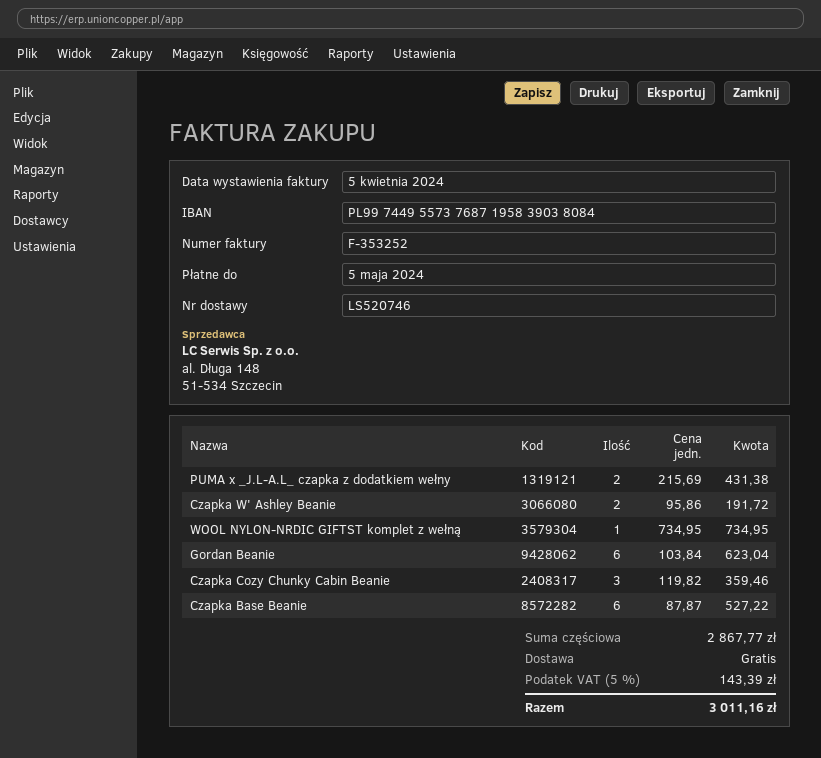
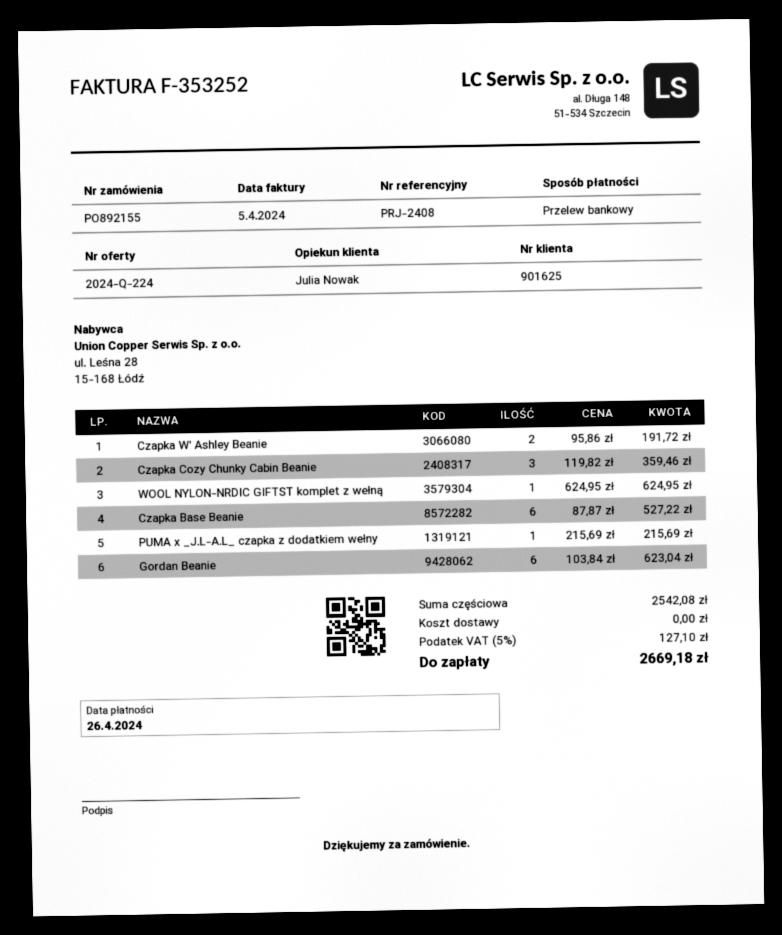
due date: 2024-05-05 -> 2024-04-26
PUMA x _J.L-A.L_ czapka z dodatkiem wełny: 2 x 215.69 = 431.38 -> 1 x 215.69 = 215.69
WOOL NYLON-NRDIC GIFTST komplet z wełną: 1 x 734.95 = 734.95 -> 1 x 624.95 = 624.95
subtotal: 2867.77 -> 2542.08
tax: 5% = 143.39 -> 5% = 127.10
total: 3011.16 -> 2669.18

